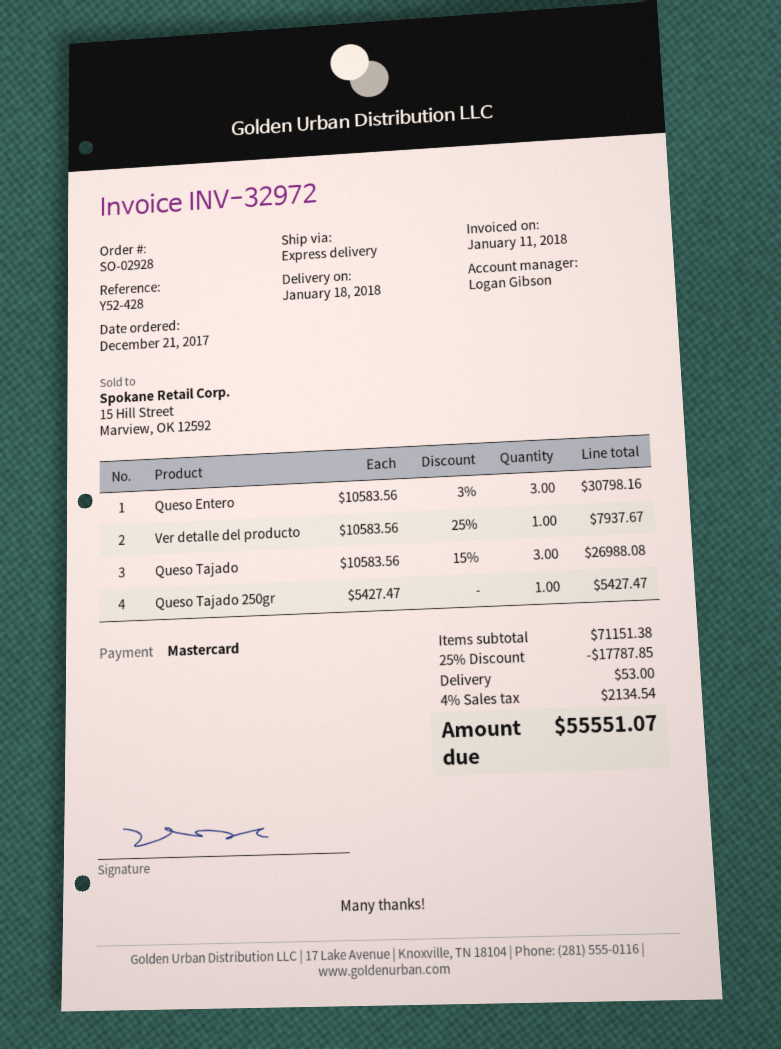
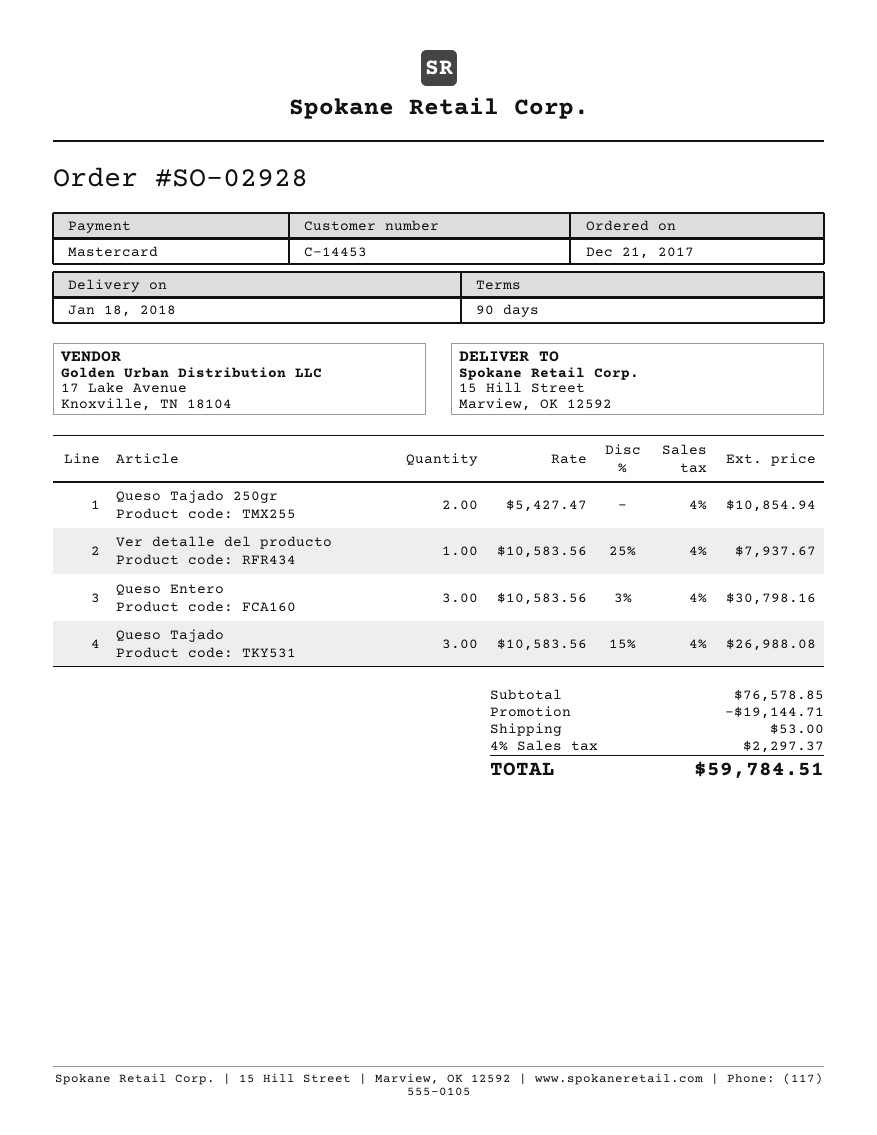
Queso Tajado 250gr: 1 x 5427.47 = 5427.47 -> 2 x 5427.47 = 10854.94
subtotal: 71151.38 -> 76578.85
discount: 17787.85 -> 19144.71
tax: 4% = 2134.54 -> 4% = 2297.37
total: 55551.07 -> 59784.51

